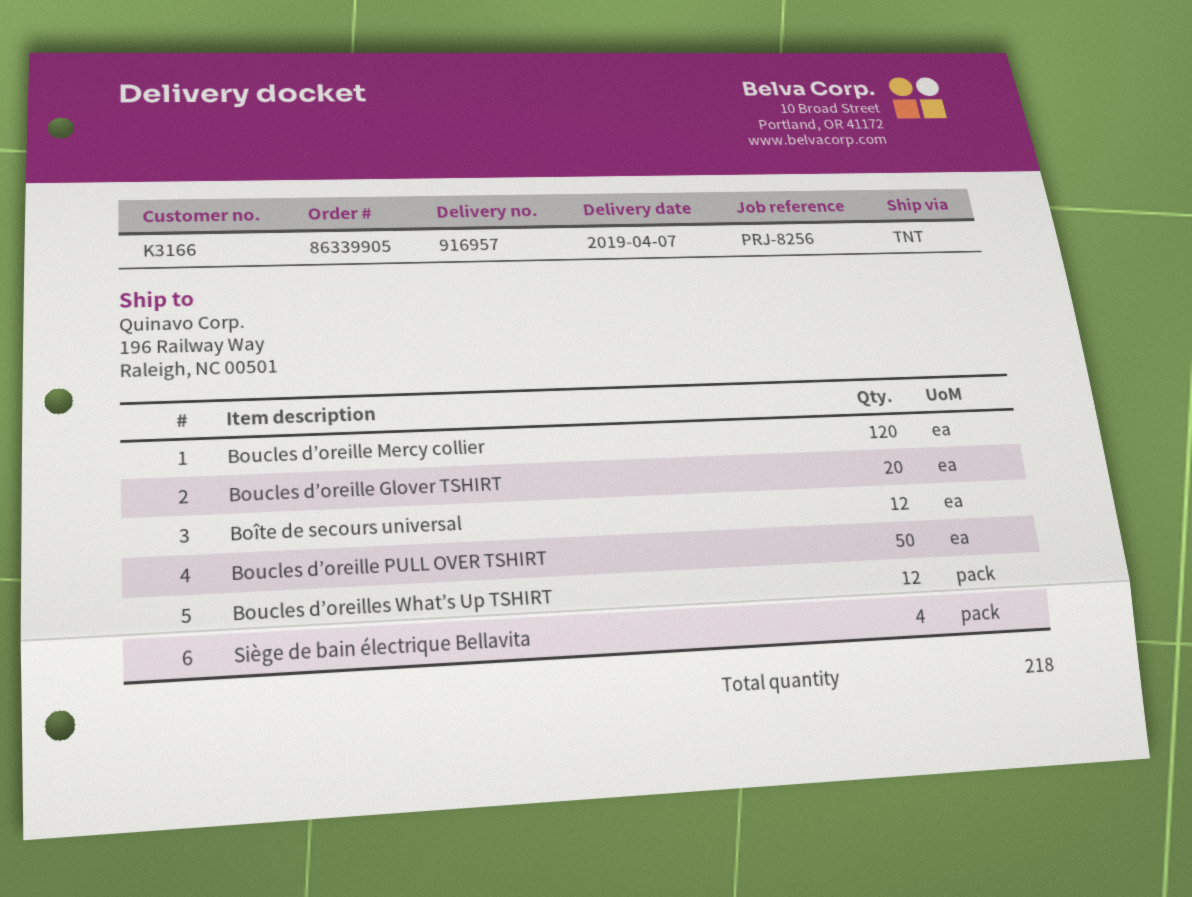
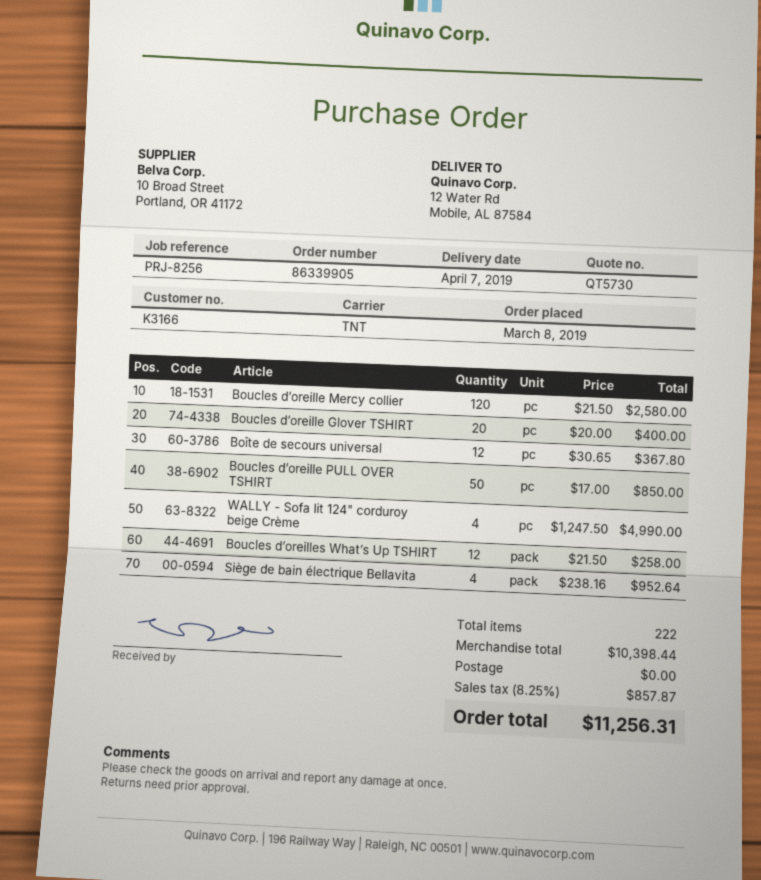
ship to: 196 Railway Way, Raleigh, NC 00501 -> 12 Water Rd, Mobile, AL 87584
WALLY - Sofa lit 124" corduroy beige Crème: none -> 4
total quantity: 218 -> 222

